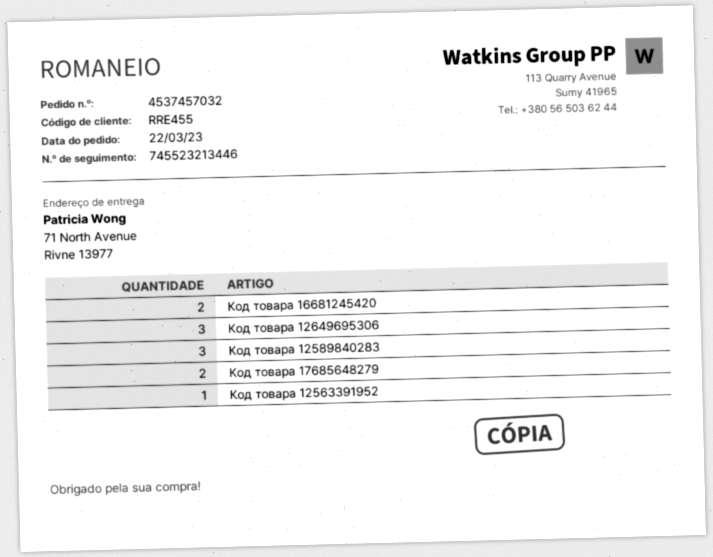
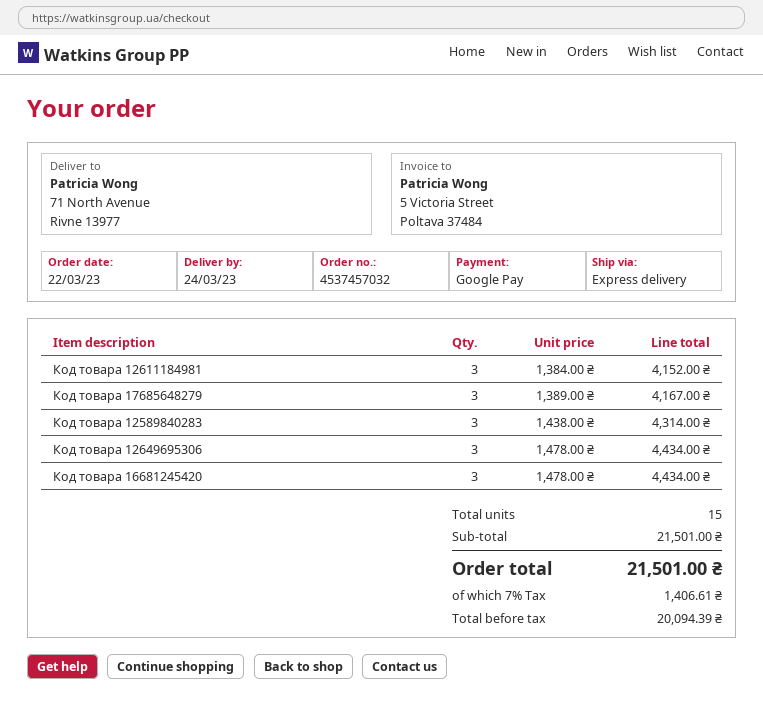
Код товара 16681245420: 2 -> 3
Код товара 17685648279: 2 -> 3
Код товара 12563391952: 1 -> none
Код товара 12611184981: none -> 3

